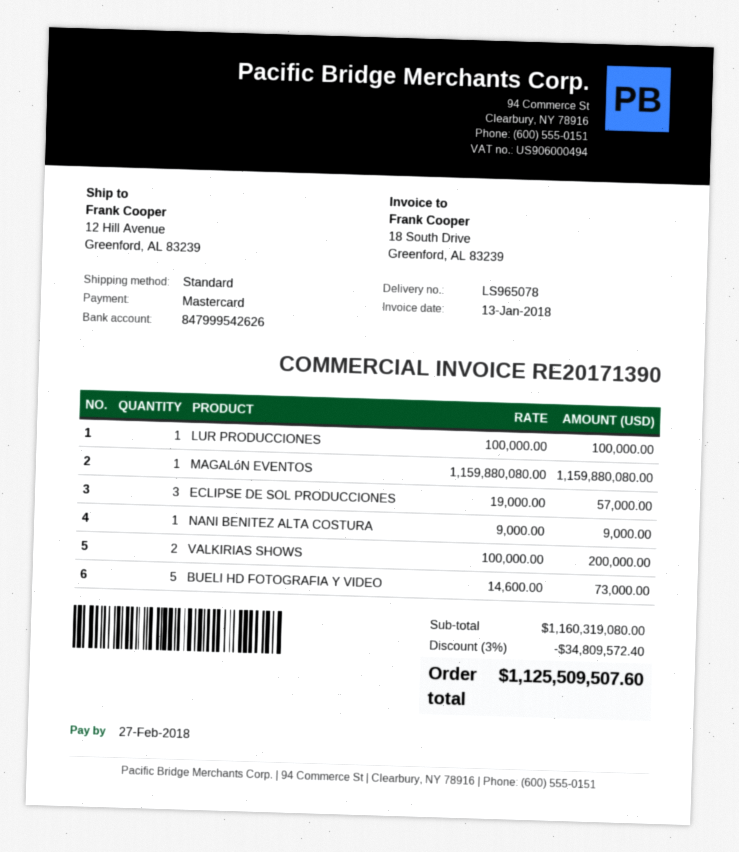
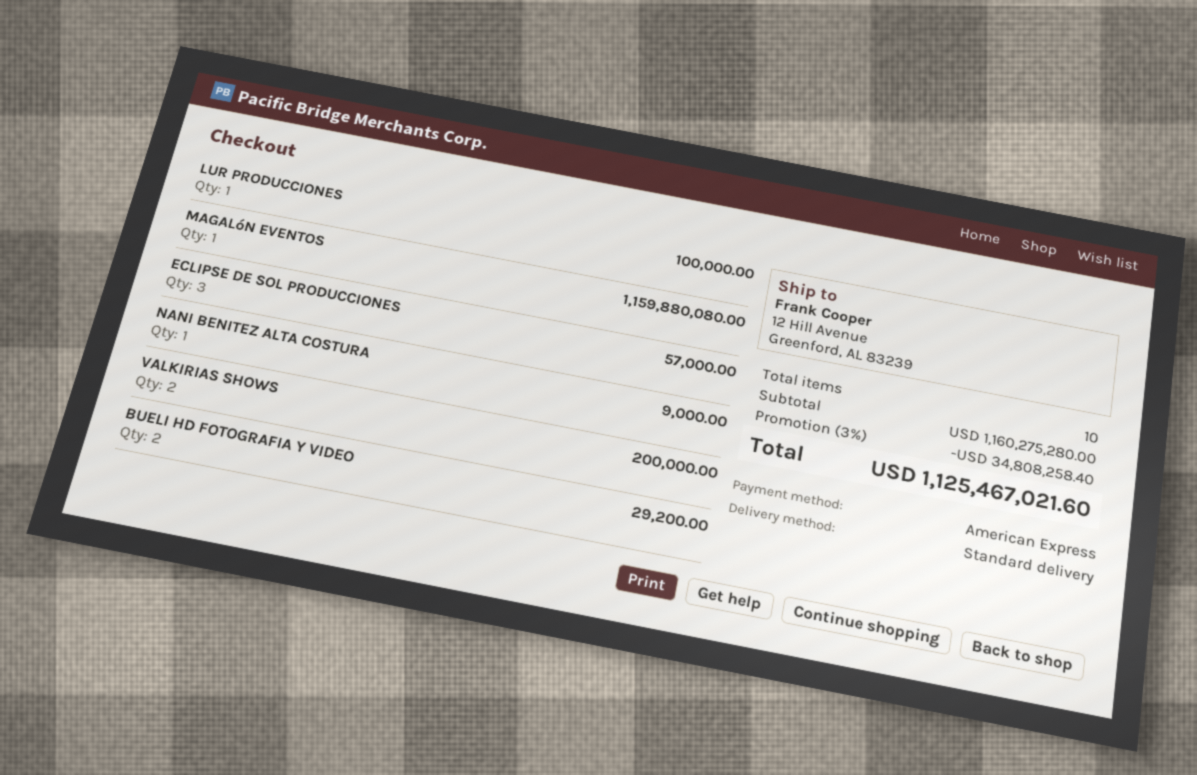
payment method: Mastercard -> American Express
BUELI HD FOTOGRAFIA Y VIDEO: 5 for 73000.00 -> 2 for 29200.00
subtotal: 1160319080.00 -> 1160275280.00
discount: 3% = 34809572.40 -> 3% = 34808258.40
total: 1125509507.60 -> 1125467021.60

